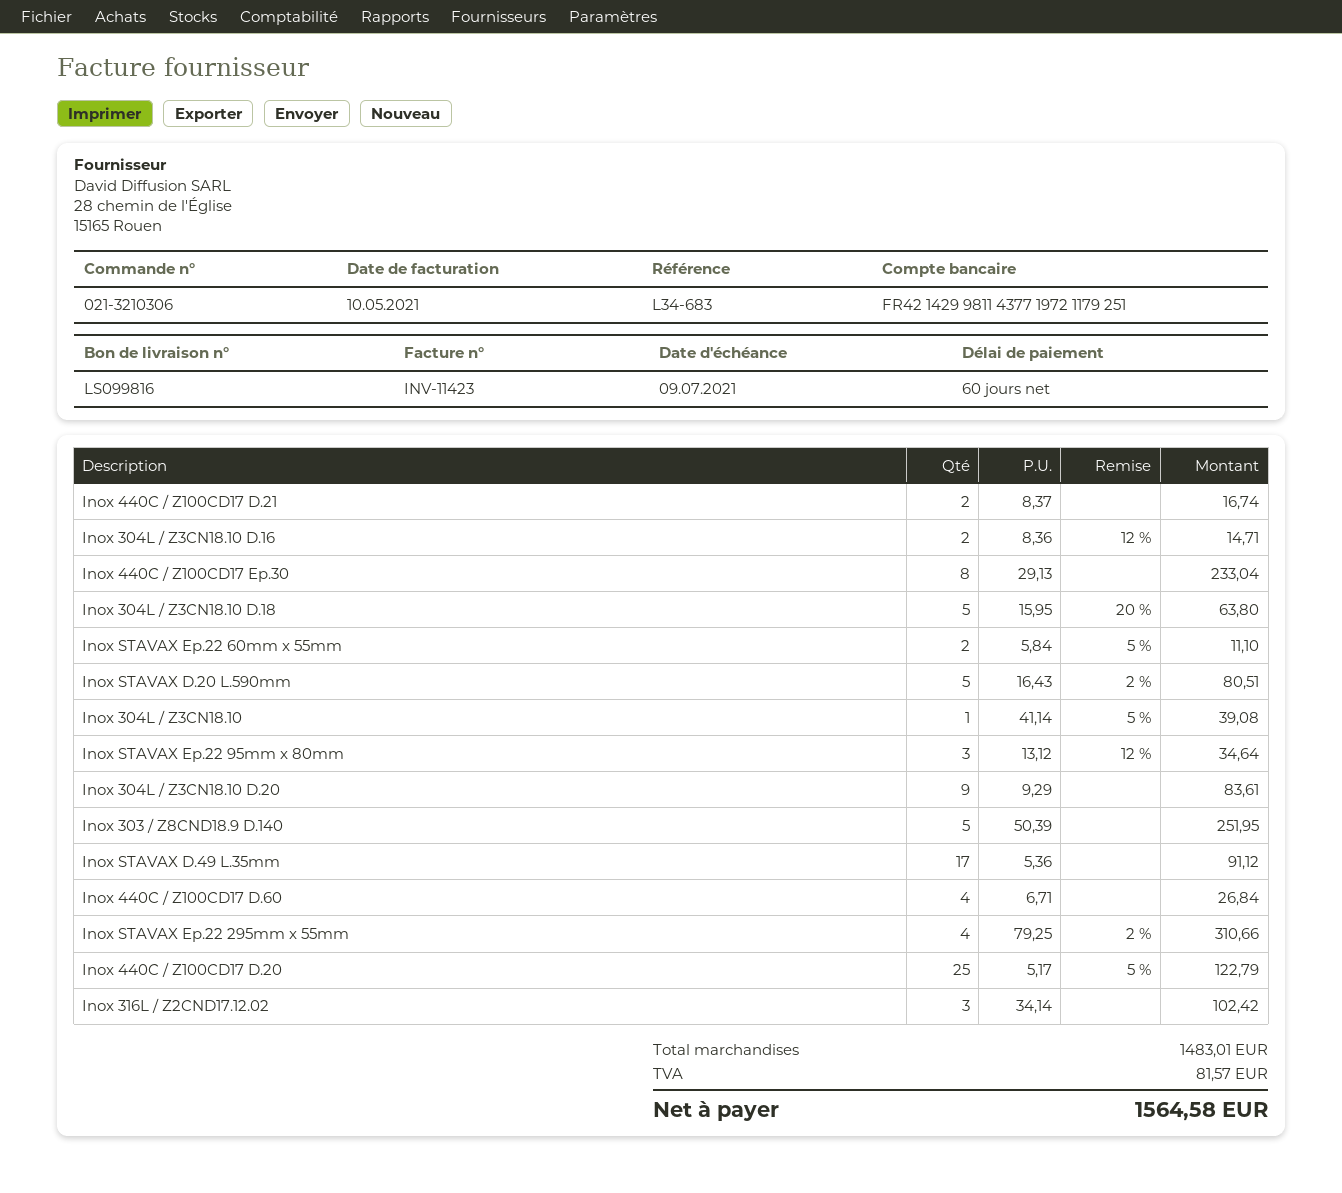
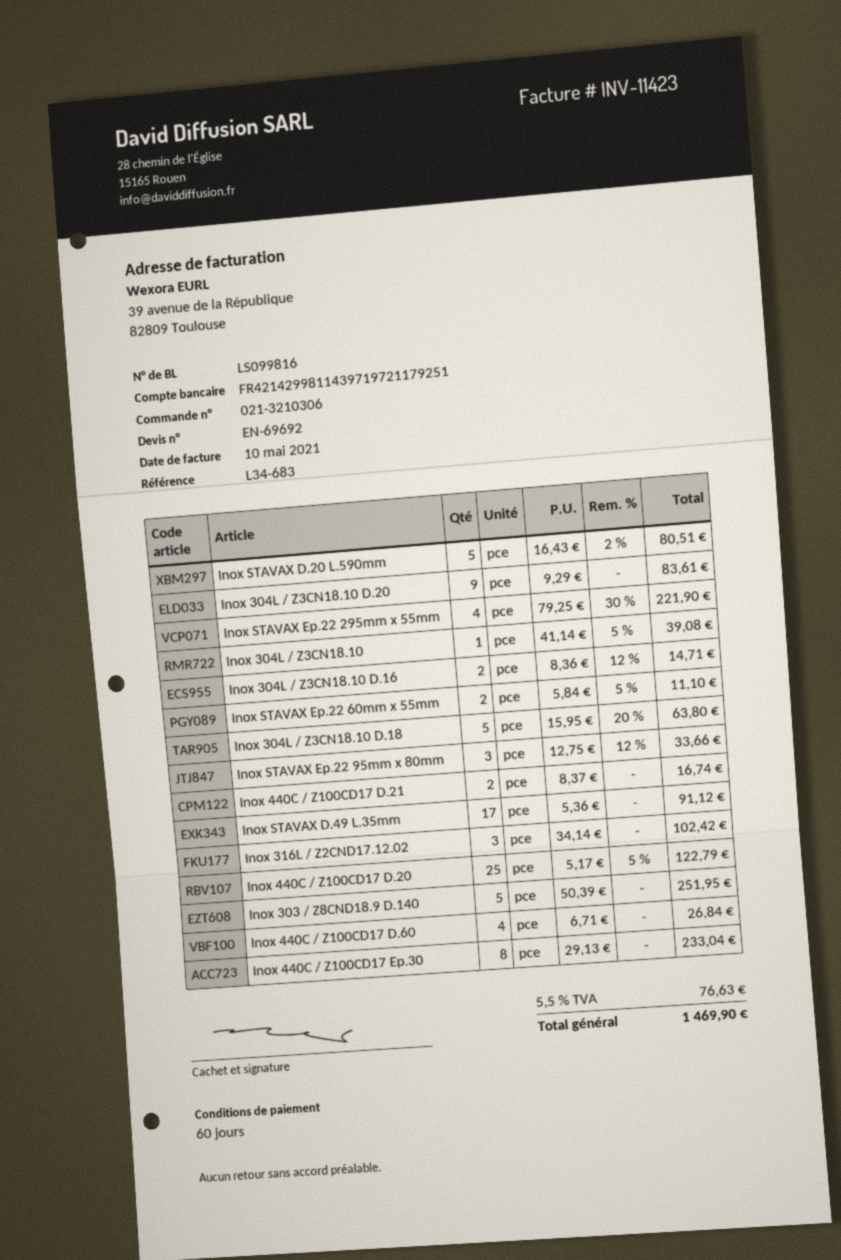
bank account: FR4214299811437719721179251 -> FR4214299811439719721179251
Inox STAVAX Ep.22 95mm x 80mm: 3 x 13.12 - 12% = 34.64 -> 3 x 12.75 - 12% = 33.66
Inox STAVAX Ep.22 295mm x 55mm: 4 x 79.25 - 2% = 310.66 -> 4 x 79.25 - 30% = 221.90
tax: 81.57 -> 76.63
total: 1564.58 -> 1469.90

